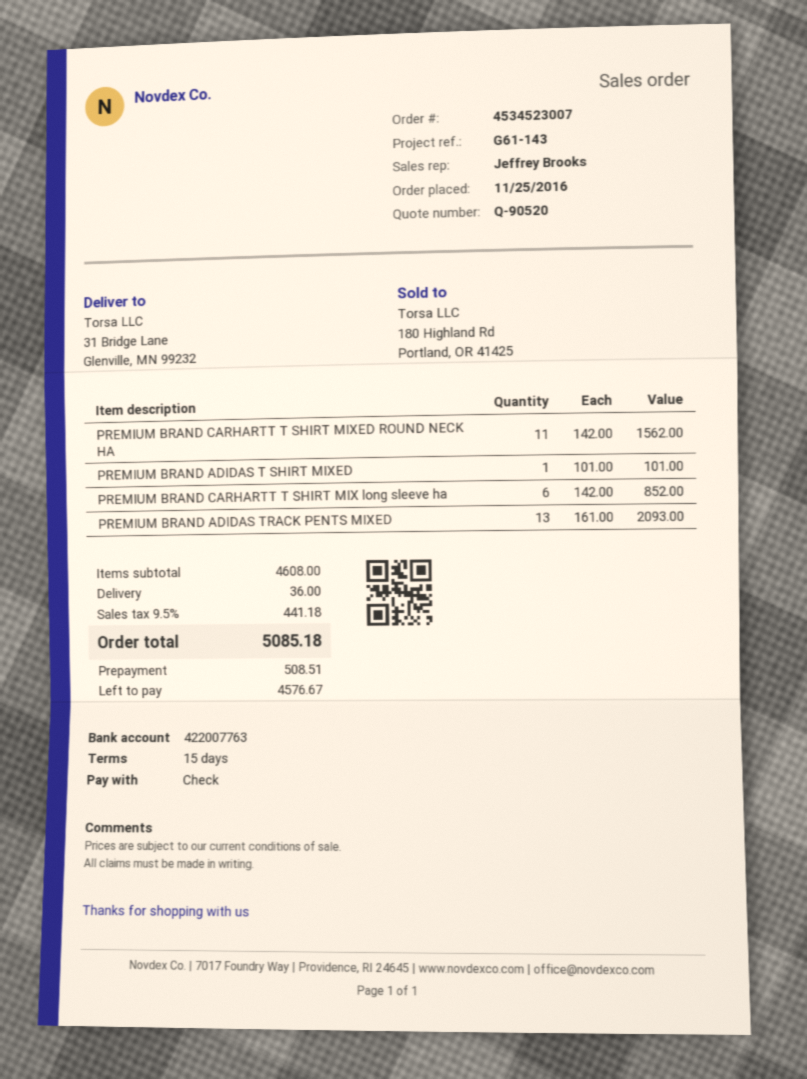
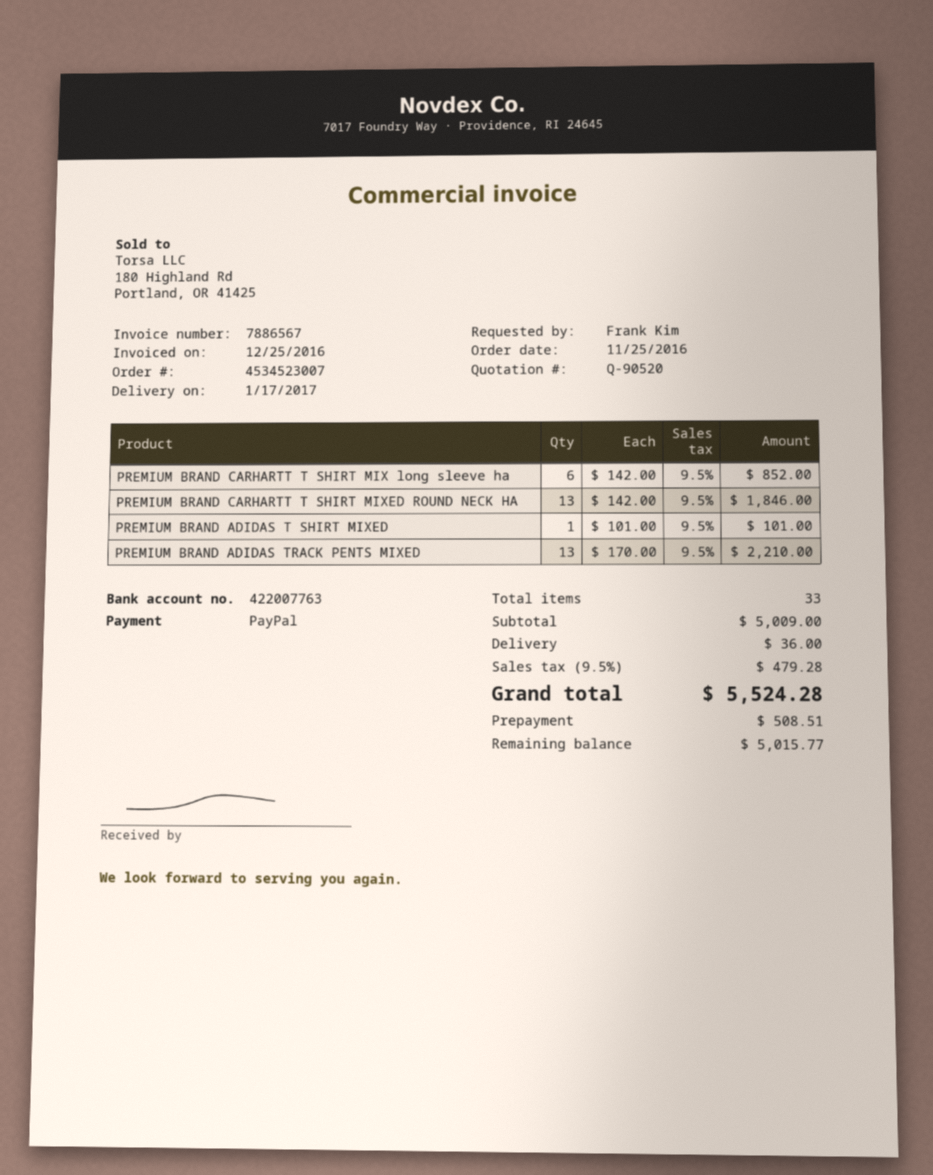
payment method: cheque -> PayPal
PREMIUM BRAND CARHARTT T SHIRT MIXED ROUND NECK HA: 11 x 142.00 = 1562.00 -> 13 x 142.00 = 1846.00
PREMIUM BRAND ADIDAS TRACK PENTS MIXED: 13 x 161.00 = 2093.00 -> 13 x 170.00 = 2210.00
subtotal: 4608.00 -> 5009.00
tax: 9.5% = 441.18 -> 9.5% = 479.28
total: 5085.18 -> 5524.28
balance: 4576.67 -> 5015.77

